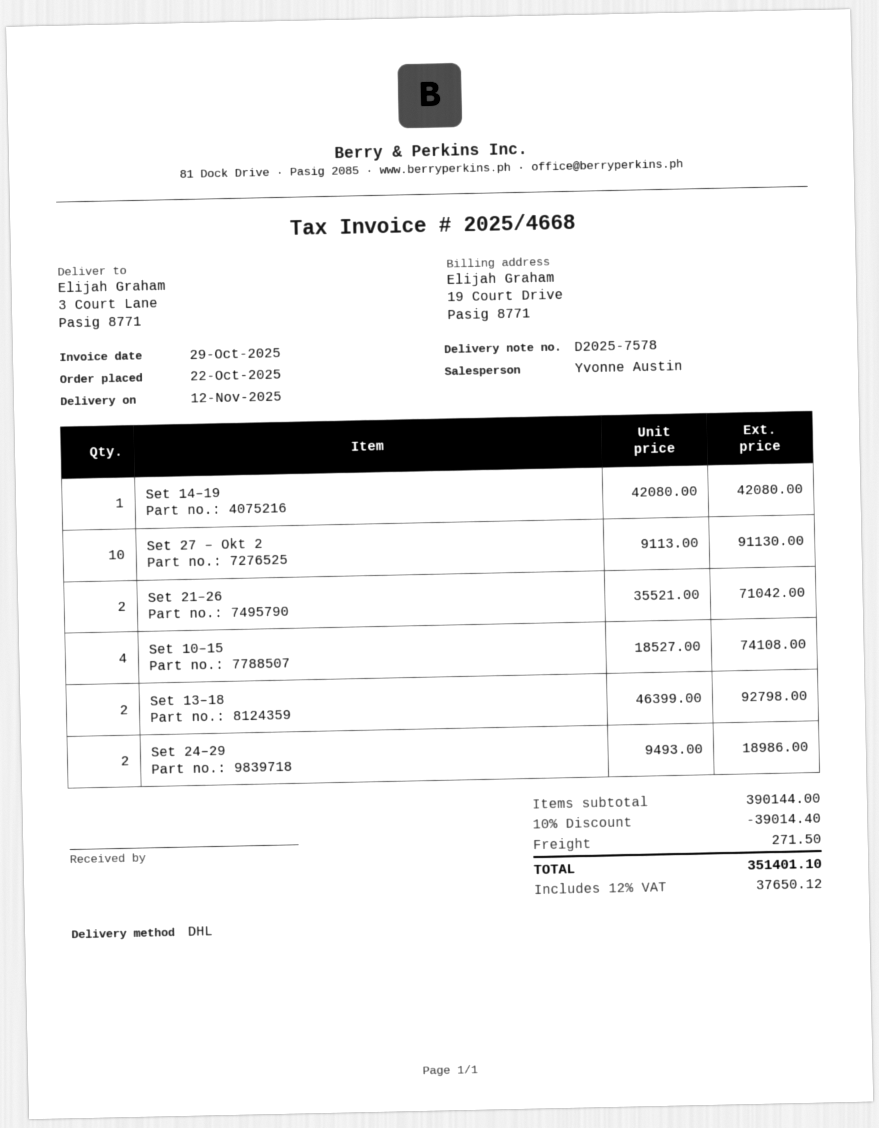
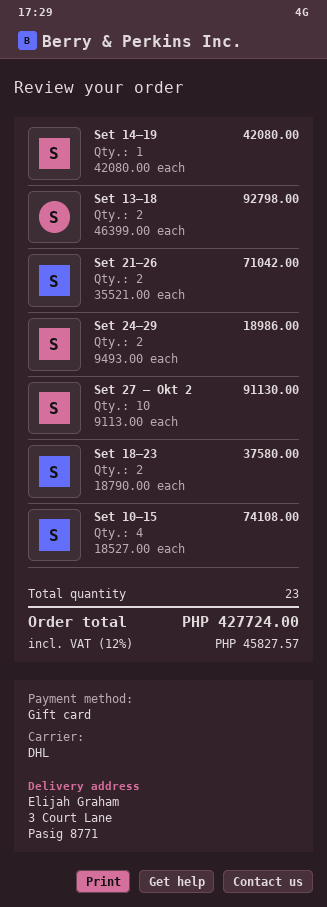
Set 18–23: none -> 2 x 18790.00 = 37580.00
discount: 10% = 39014.40 -> none
shipping: 271.50 -> none
tax: 12% = 37650.12 -> 12% = 45827.57
total: 351401.10 -> 427724.00

